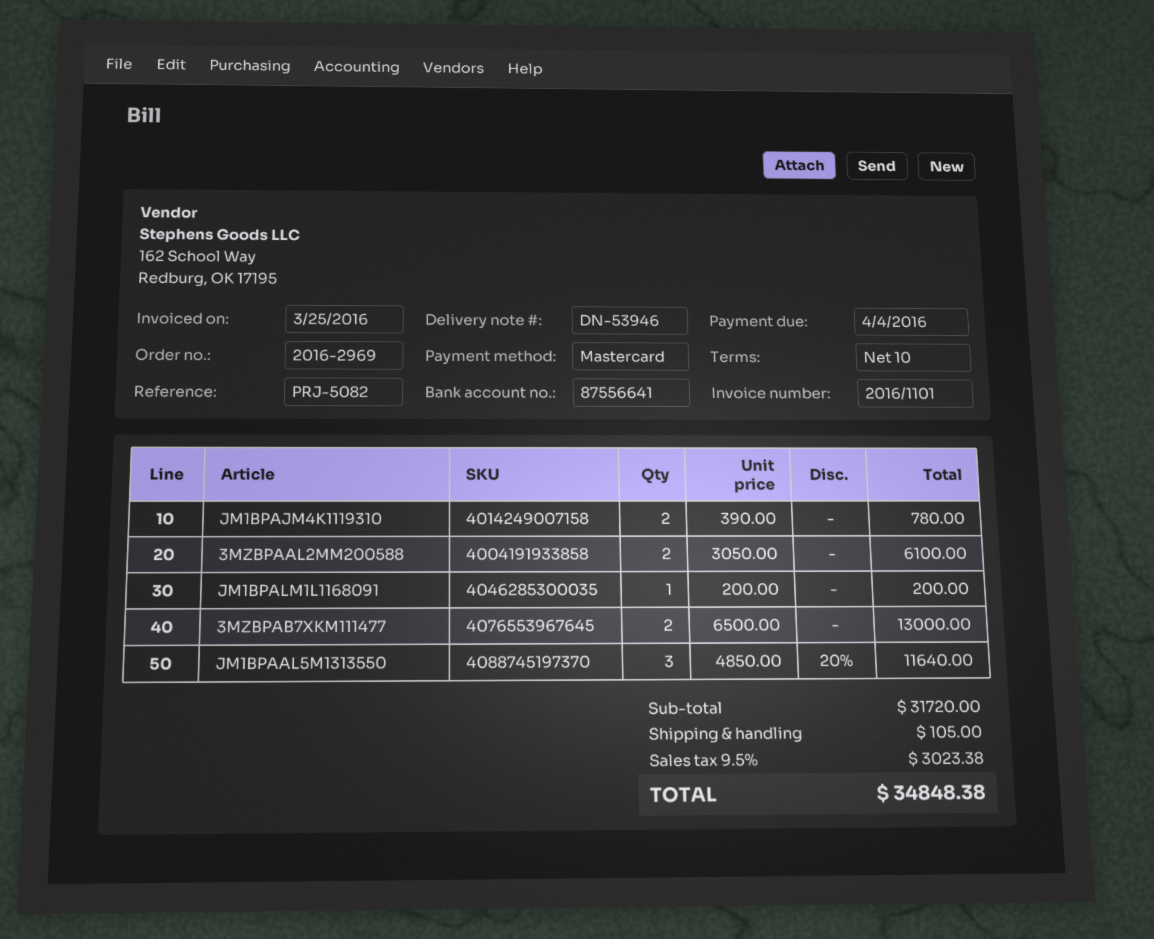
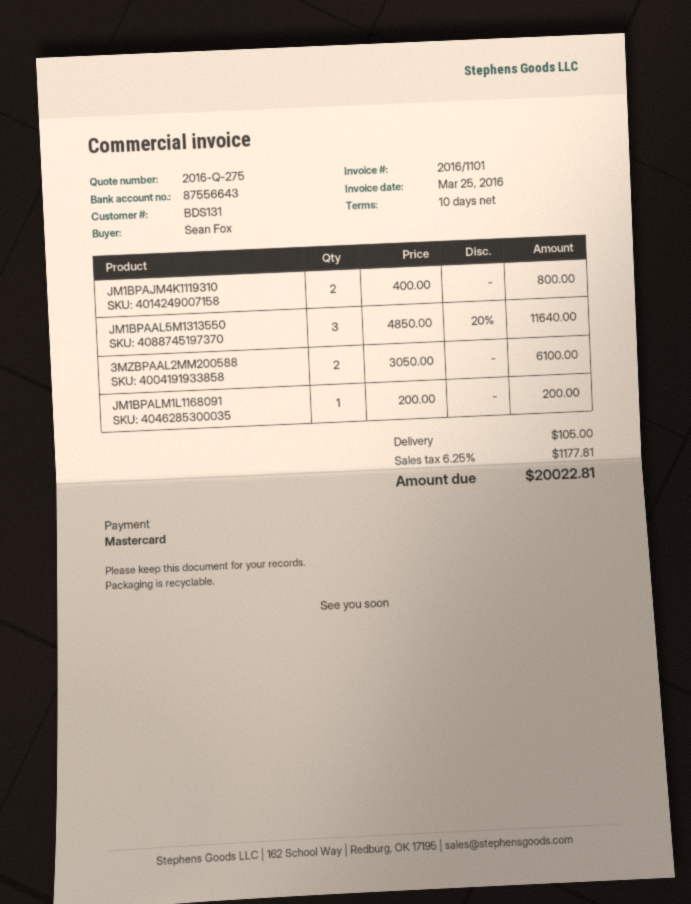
bank account: 87556641 -> 87556643
JM1BPAJM4K1119310: 2 x 390.00 = 780.00 -> 2 x 400.00 = 800.00
3MZBPAB7XKM111477: 2 x 6500.00 = 13000.00 -> none
tax: 9.5% = 3023.38 -> 6.25% = 1177.81
total: 34848.38 -> 20022.81

